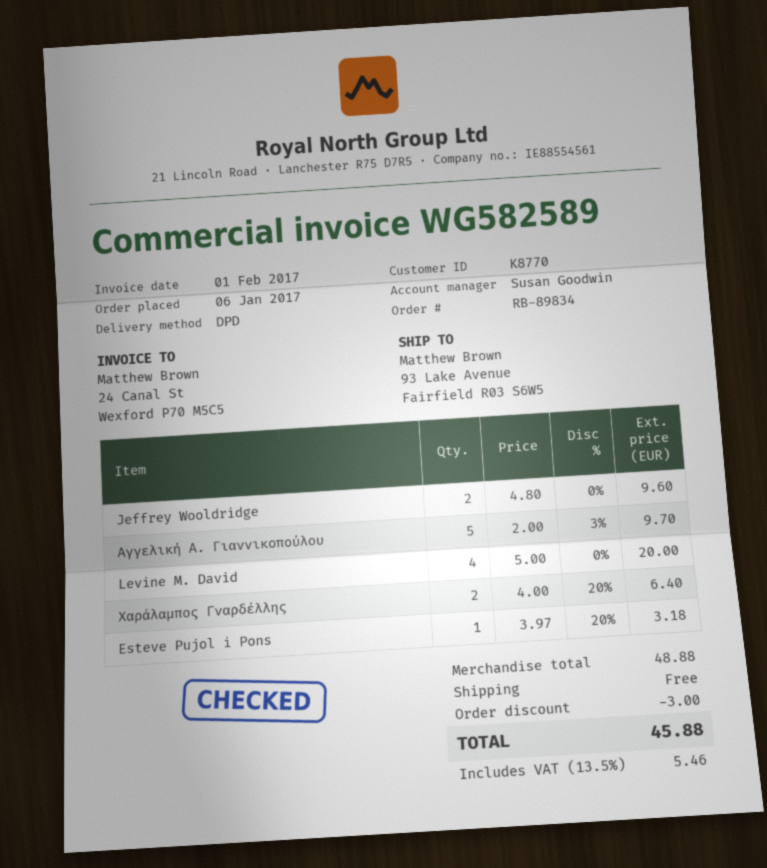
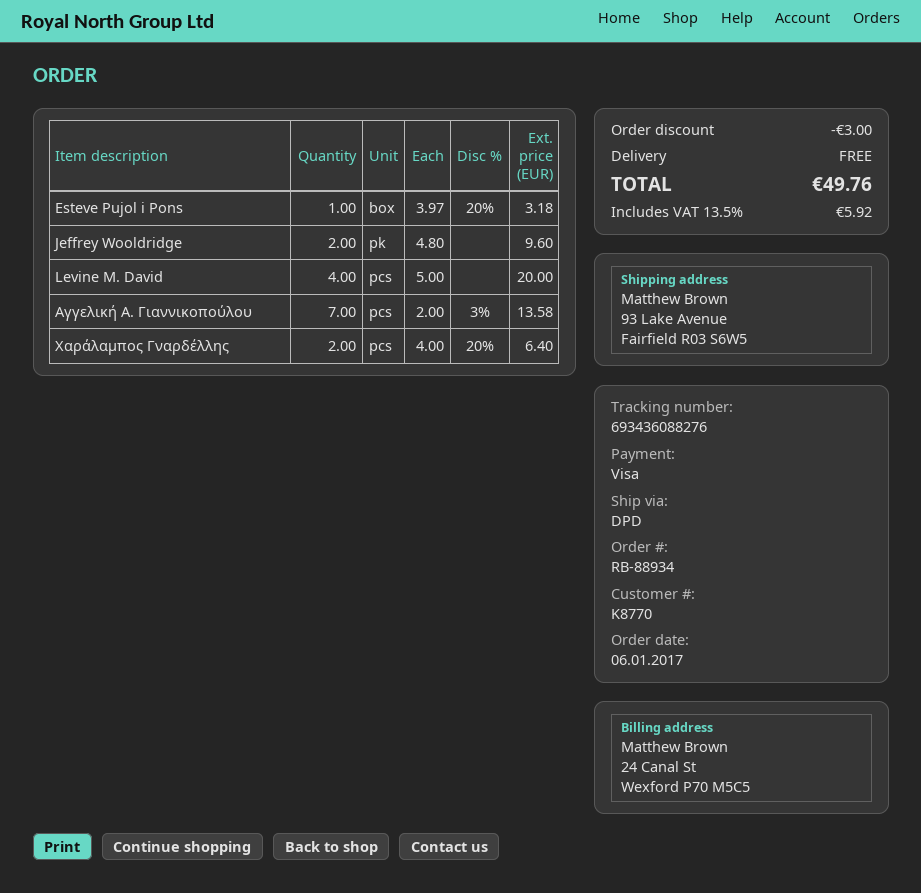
order number: RB-89834 -> RB-88934
Αγγελική Α. Γιαννικοπούλου: 5 x 2.00 - 3% = 9.70 -> 7 x 2.00 - 3% = 13.58
tax: 13.5% = 5.46 -> 13.5% = 5.92
total: 45.88 -> 49.76

